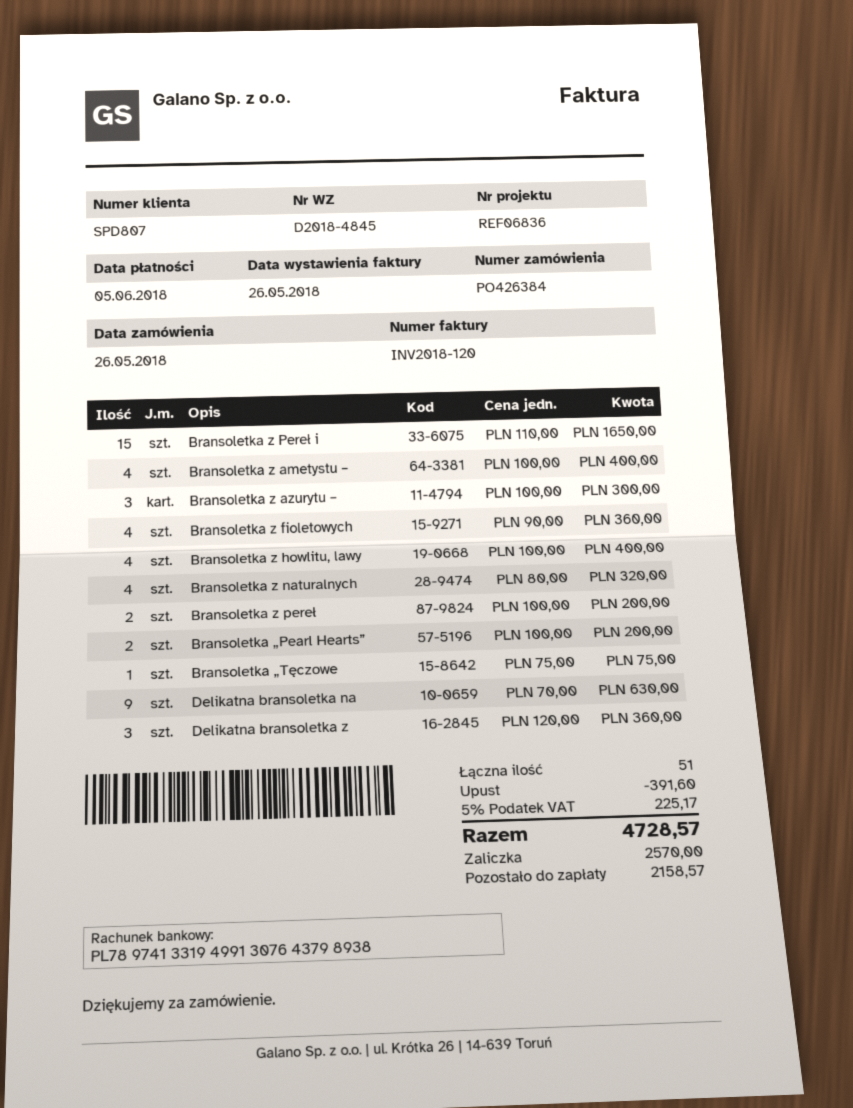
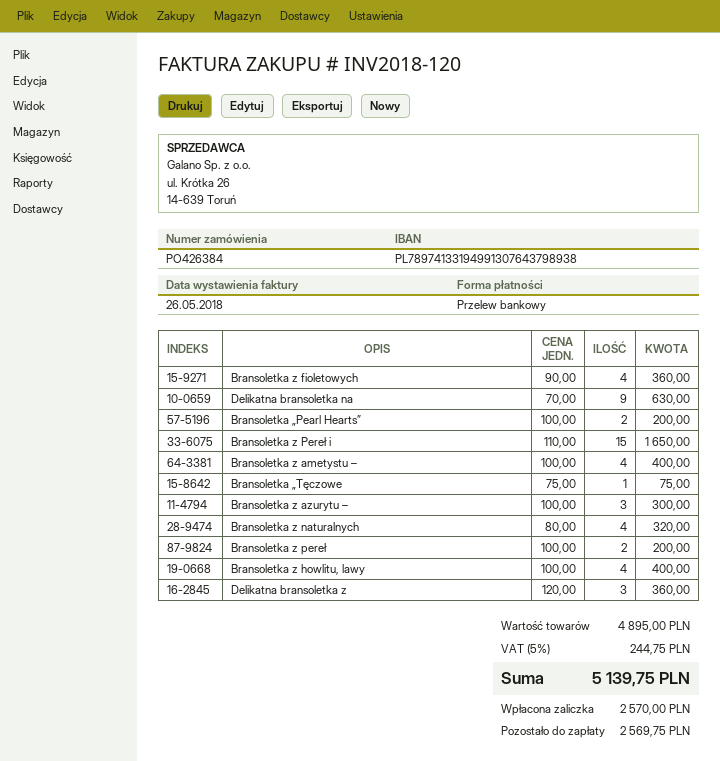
discount: 391.60 -> none
tax: 5% = 225.17 -> 5% = 244.75
total: 4728.57 -> 5139.75
balance: 2158.57 -> 2569.75

